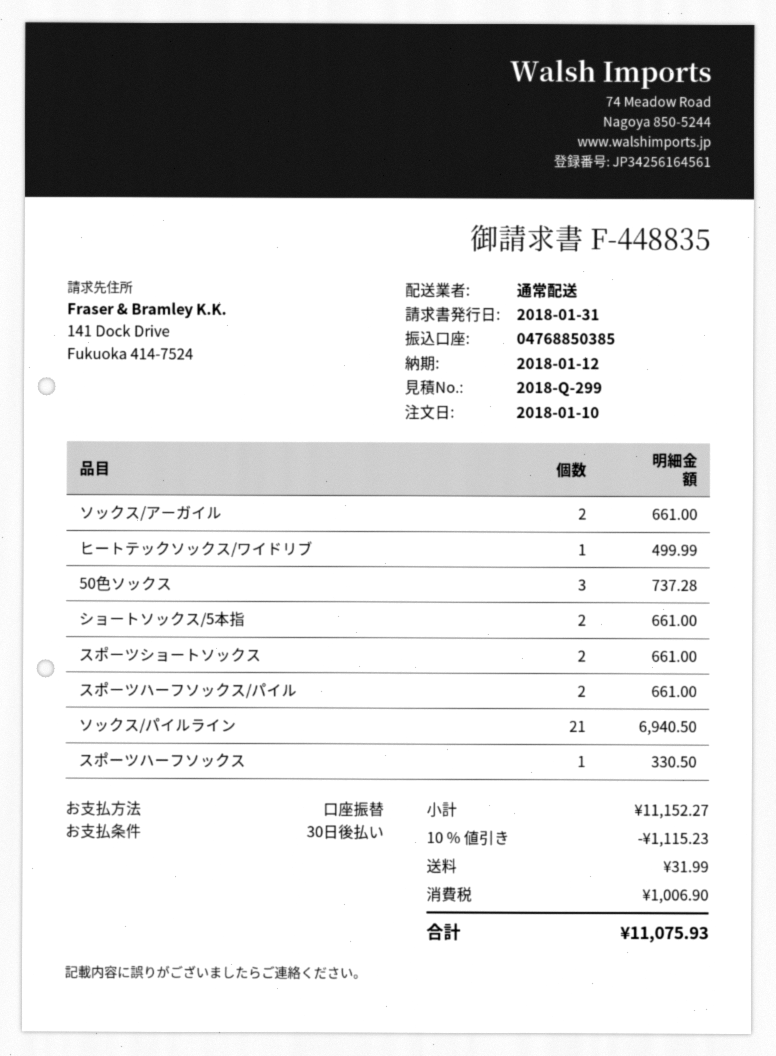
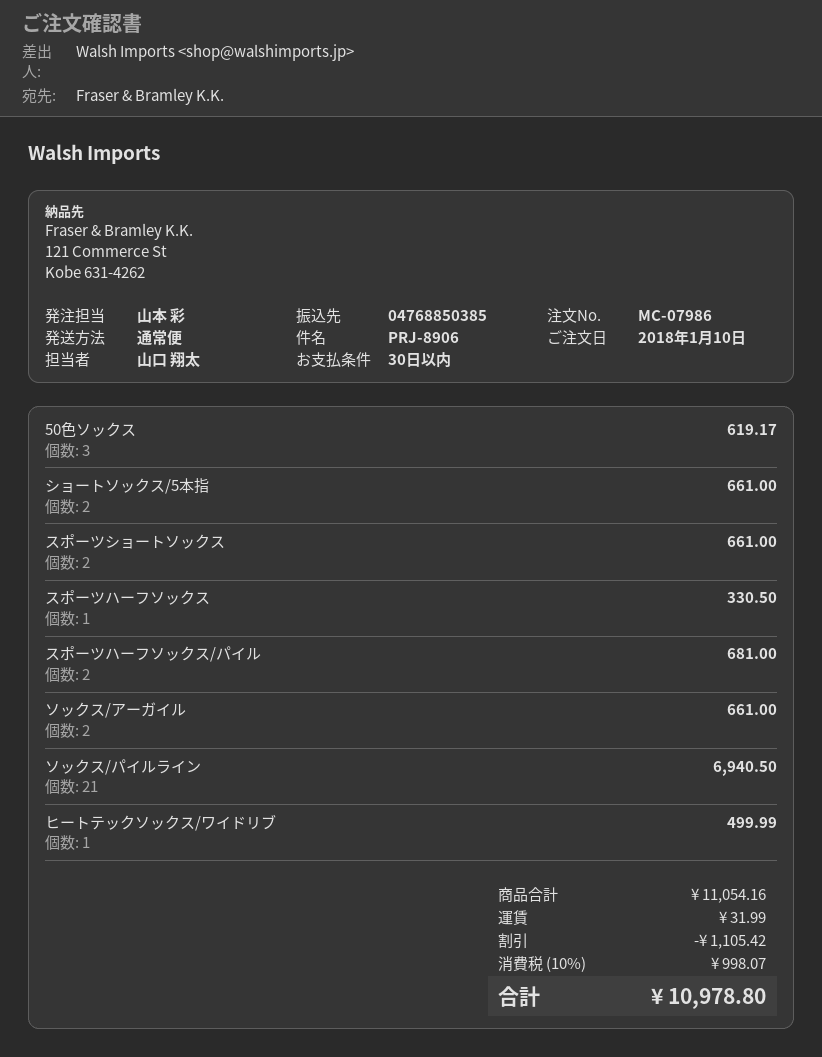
50色ソックス: 3 for 737.28 -> 3 for 619.17
スポーツハーフソックス/パイル: 2 for 661.00 -> 2 for 681.00
subtotal: 11152.27 -> 11054.16
discount: 1115.23 -> 1105.42
tax: 1006.90 -> 998.07
total: 11075.93 -> 10978.80

